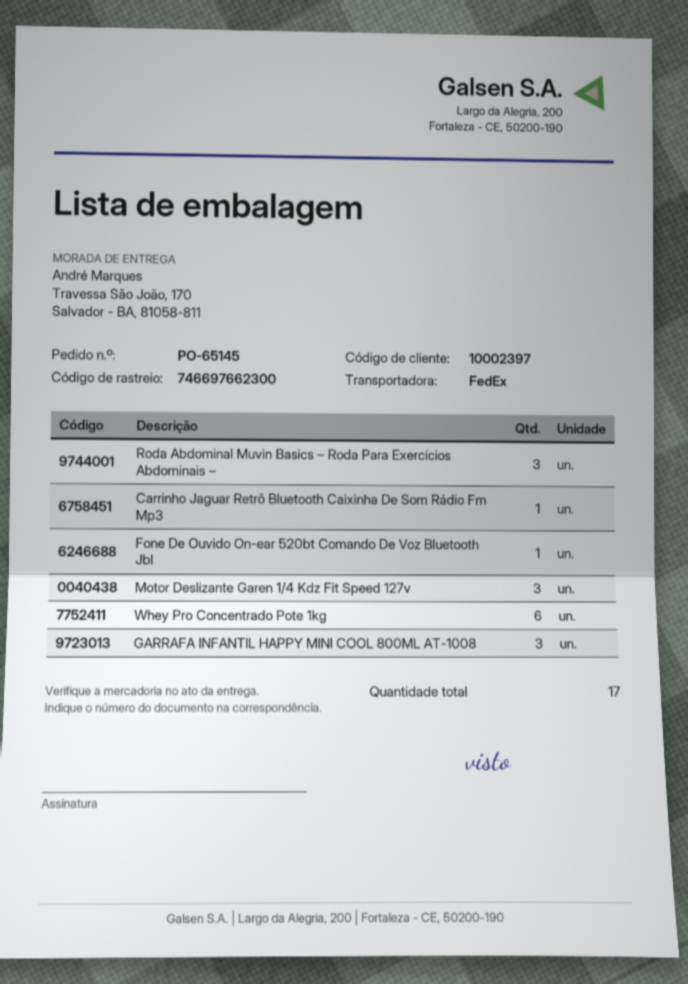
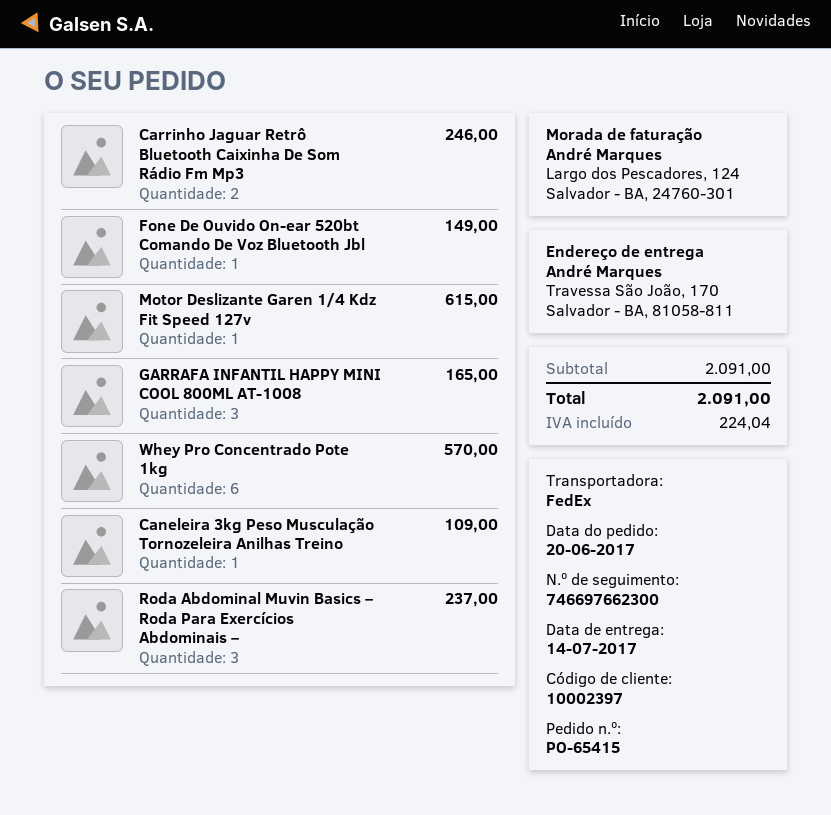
order number: PO-65145 -> PO-65415
Carrinho Jaguar Retrô Bluetooth Caixinha De Som Rádio Fm Mp3: 1 -> 2
Motor Deslizante Garen 1/4 Kdz Fit Speed 127v: 3 -> 1
Caneleira 3kg Peso Musculação Tornozeleira Anilhas Treino: none -> 1

